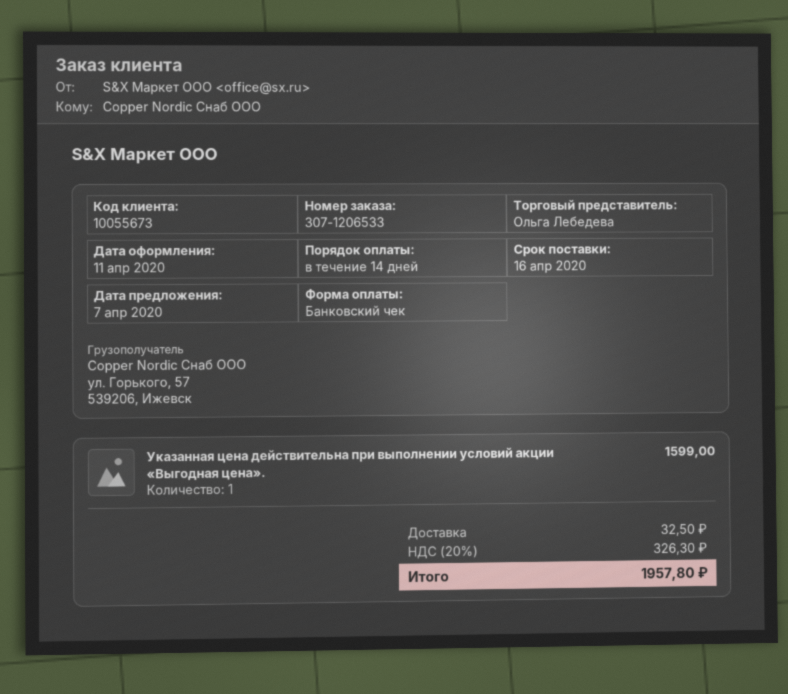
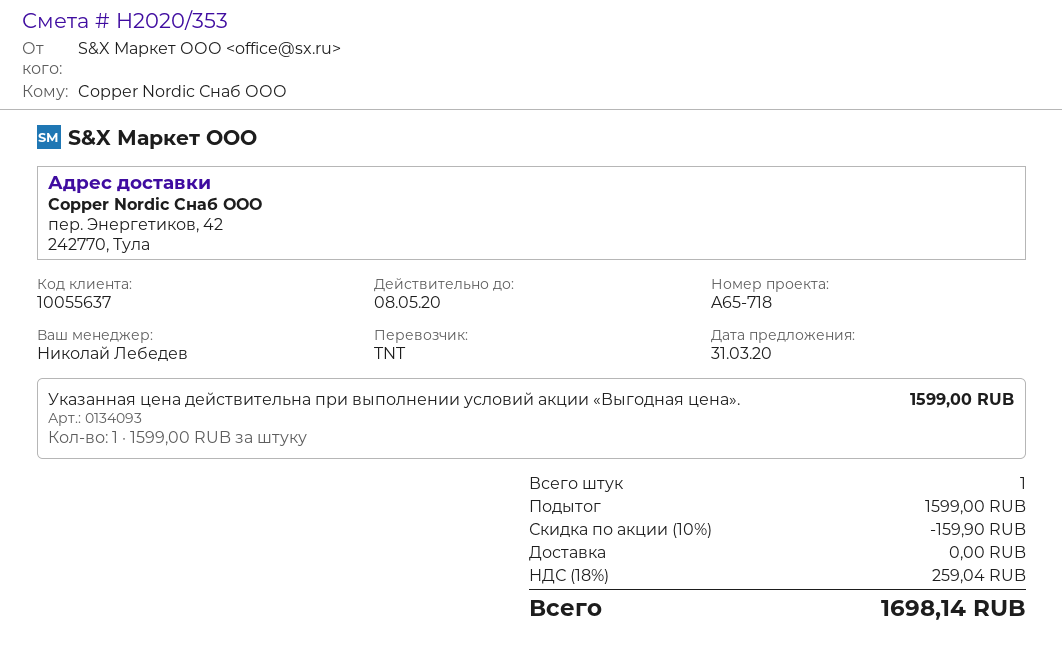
quote date: 2020-04-07 -> 2020-03-31
customer number: 10055673 -> 10055637
sales rep: Ольга Лебедева -> Николай Лебедев
ship to: ул. Горького, 57, 539206, Ижевск -> пер. Энергетиков, 42, 242770, Тула
discount: none -> 10% = 159.90
shipping: 32.50 -> 0.00
tax: 20% = 326.30 -> 18% = 259.04
total: 1957.80 -> 1698.14

